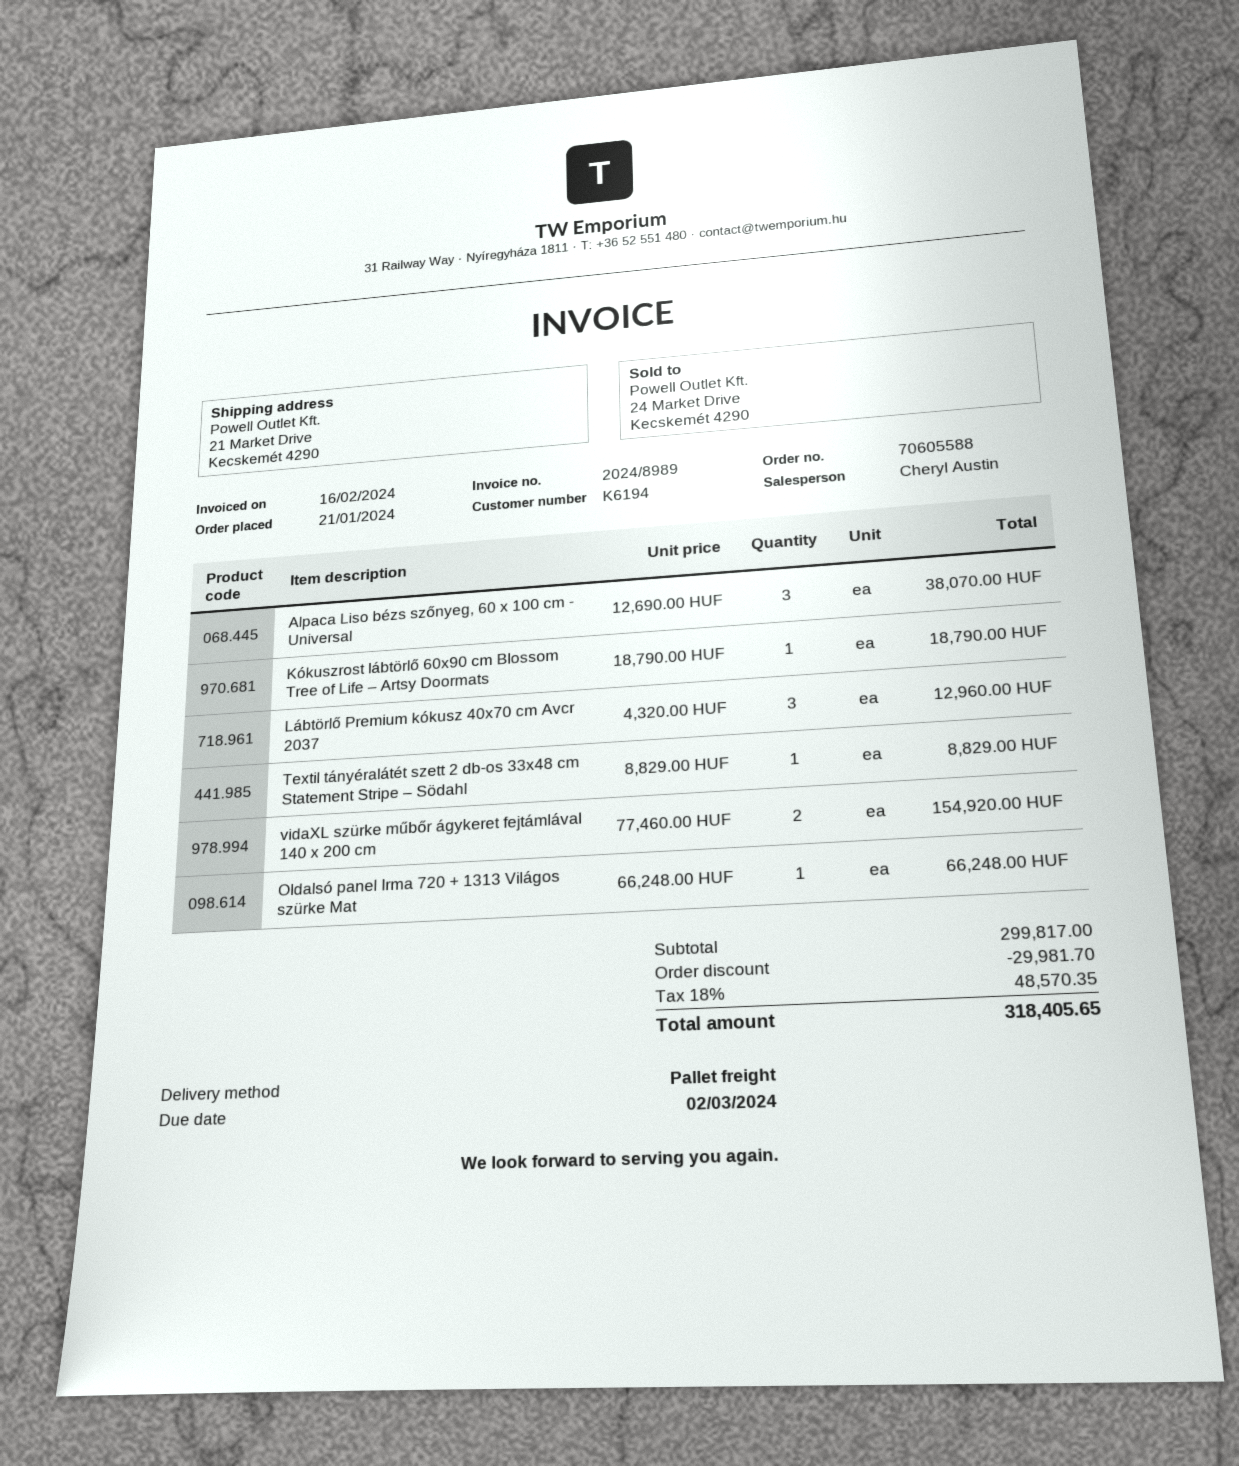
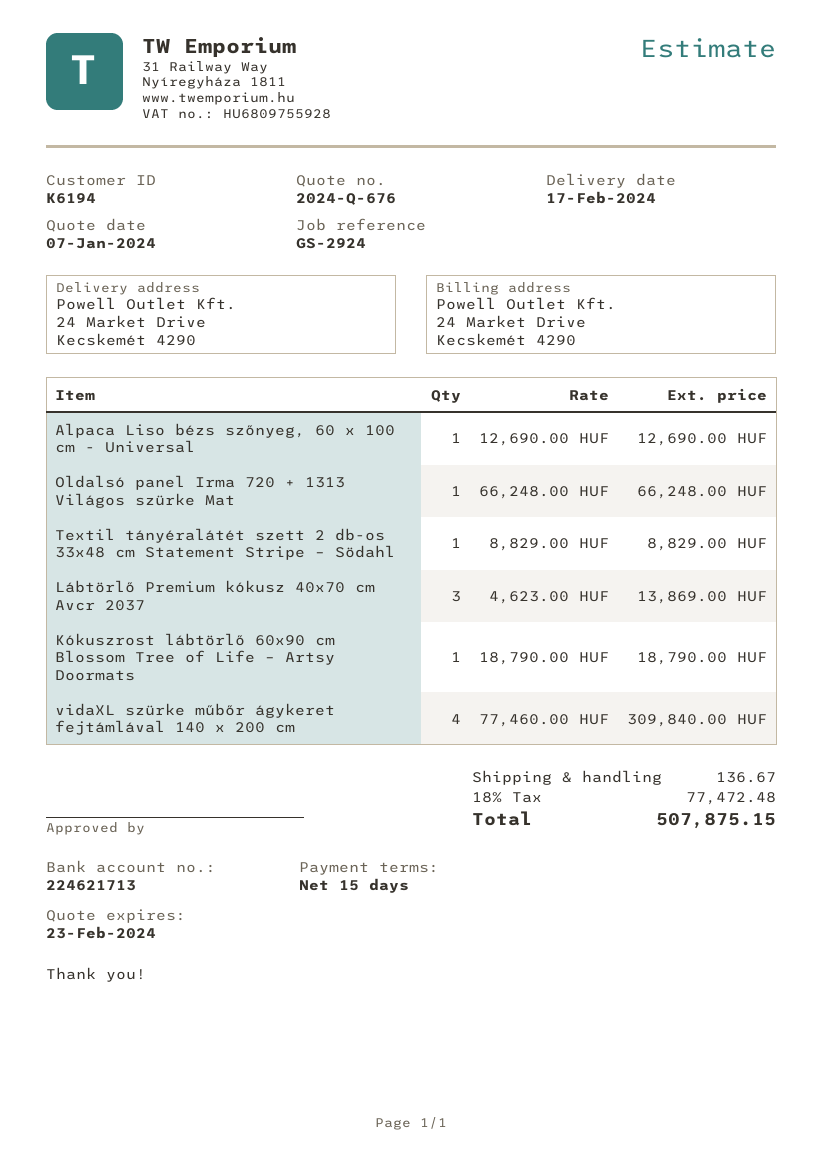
ship to: 21 Market Drive, Kecskemét 4290 -> 24 Market Drive, Kecskemét 4290
Alpaca Liso bézs szőnyeg, 60 x 100 cm - Universal: 3 x 12690.00 = 38070.00 -> 1 x 12690.00 = 12690.00
Lábtörlő Premium kókusz 40x70 cm Avcr 2037: 3 x 4320.00 = 12960.00 -> 3 x 4623.00 = 13869.00
vidaXL szürke műbőr ágykeret fejtámlával 140 x 200 cm: 2 x 77460.00 = 154920.00 -> 4 x 77460.00 = 309840.00
discount: 29981.70 -> none
shipping: none -> 136.67
tax: 18% = 48570.35 -> 18% = 77472.48
total: 318405.65 -> 507875.15

